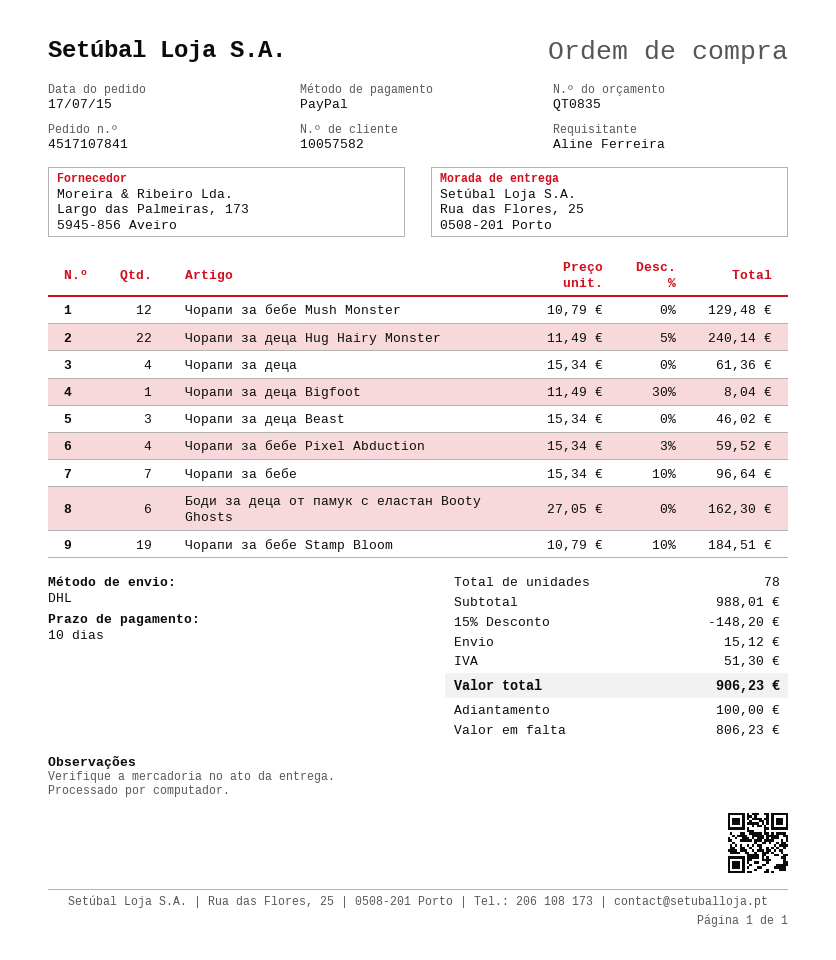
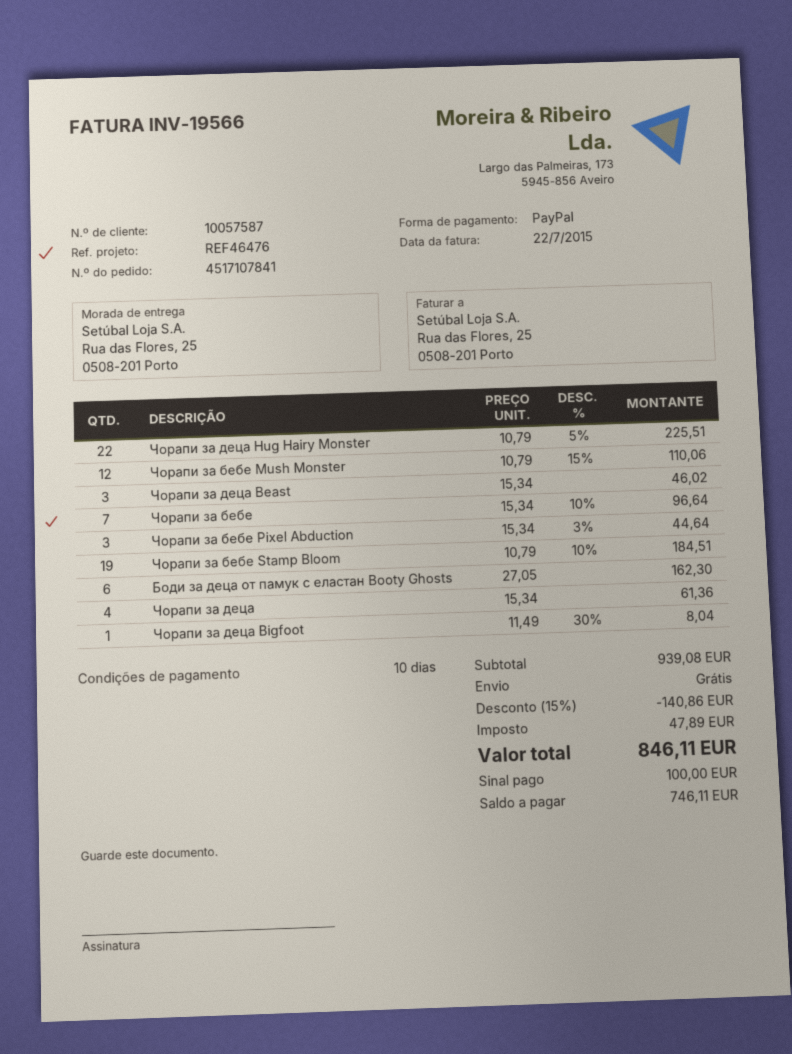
customer number: 10057582 -> 10057587
Чорапи за бебе Mush Monster: 12 x 10.79 = 129.48 -> 12 x 10.79 - 15% = 110.06
Чорапи за деца Hug Hairy Monster: 22 x 11.49 - 5% = 240.14 -> 22 x 10.79 - 5% = 225.51
Чорапи за бебе Pixel Abduction: 4 x 15.34 - 3% = 59.52 -> 3 x 15.34 - 3% = 44.64
subtotal: 988.01 -> 939.08
discount: 15% = 148.20 -> 15% = 140.86
shipping: 15.12 -> 0.00
tax: 51.30 -> 47.89
total: 906.23 -> 846.11
balance: 806.23 -> 746.11

